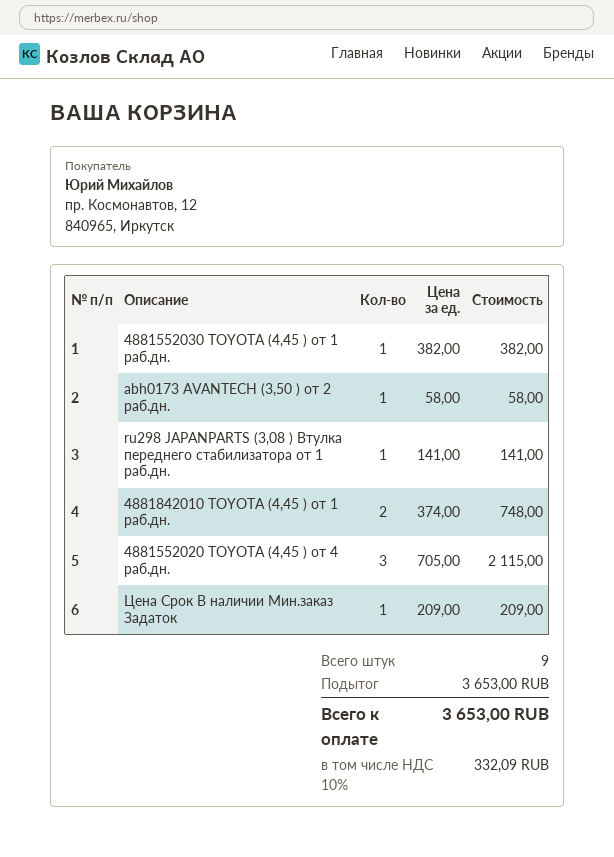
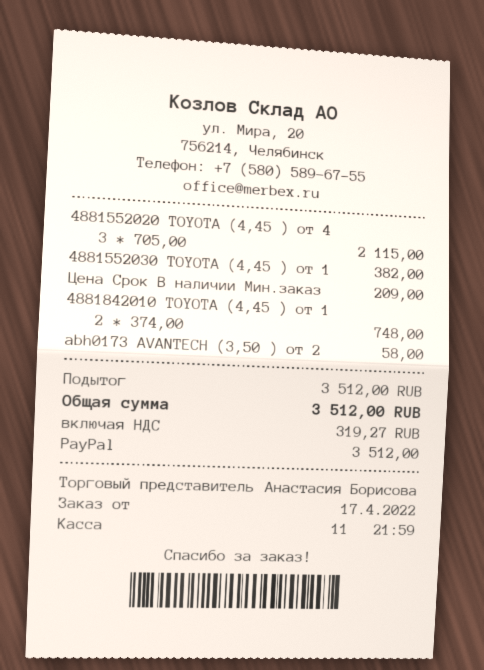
ru298 JAPANPARTS (3,08 ) Втулка переднего стабилизатора от 1 раб.дн.: 1 x 141.00 = 141.00 -> none
subtotal: 3653.00 -> 3512.00
tax: 332.09 -> 319.27
total: 3653.00 -> 3512.00

